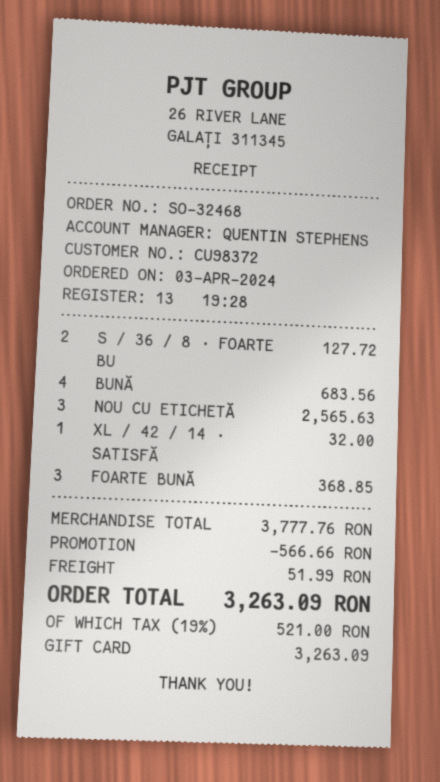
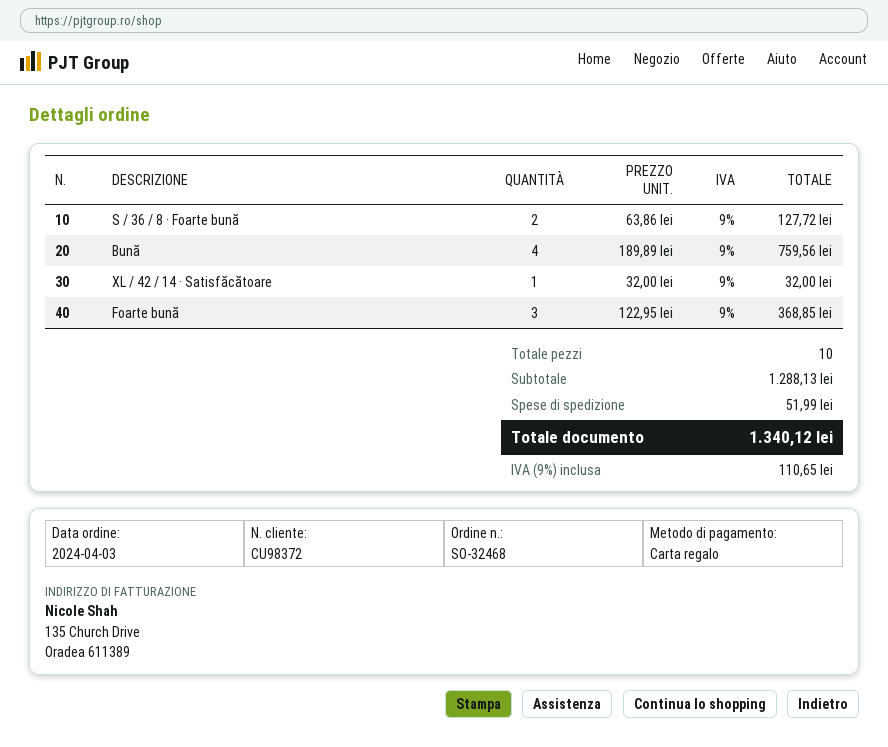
BUNĂ: 4 for 683.56 -> 4 for 759.56
NOU CU ETICHETĂ: 3 for 2565.63 -> none
subtotal: 3777.76 -> 1288.13
discount: 566.66 -> none
tax: 19% = 521.00 -> 9% = 110.65
total: 3263.09 -> 1340.12

